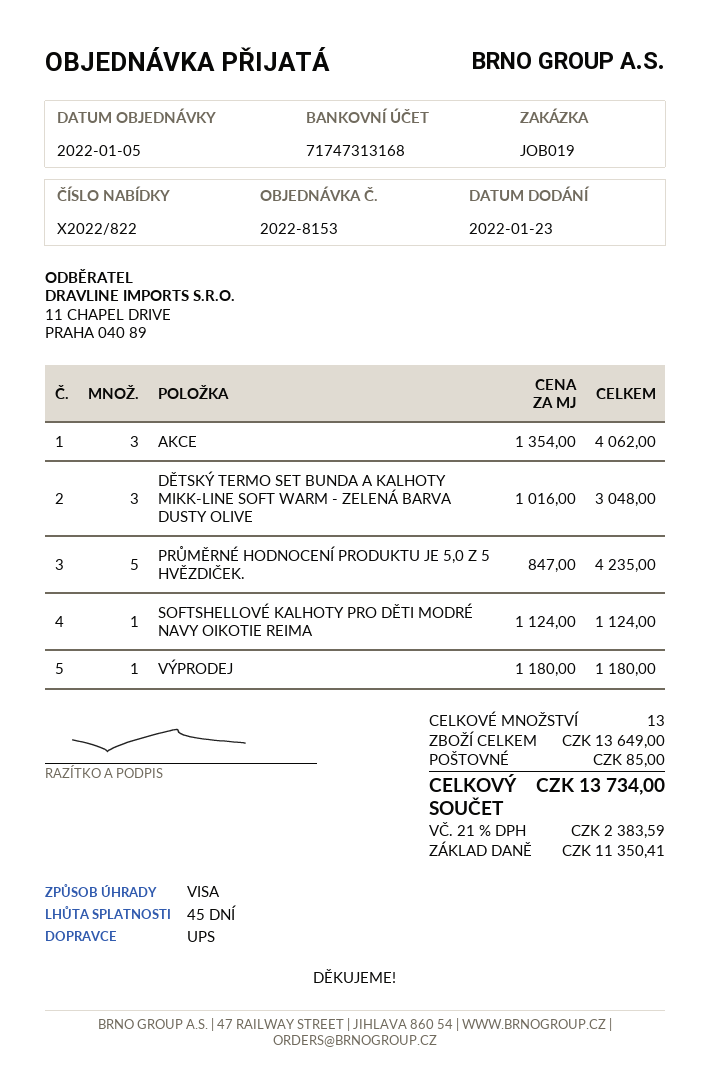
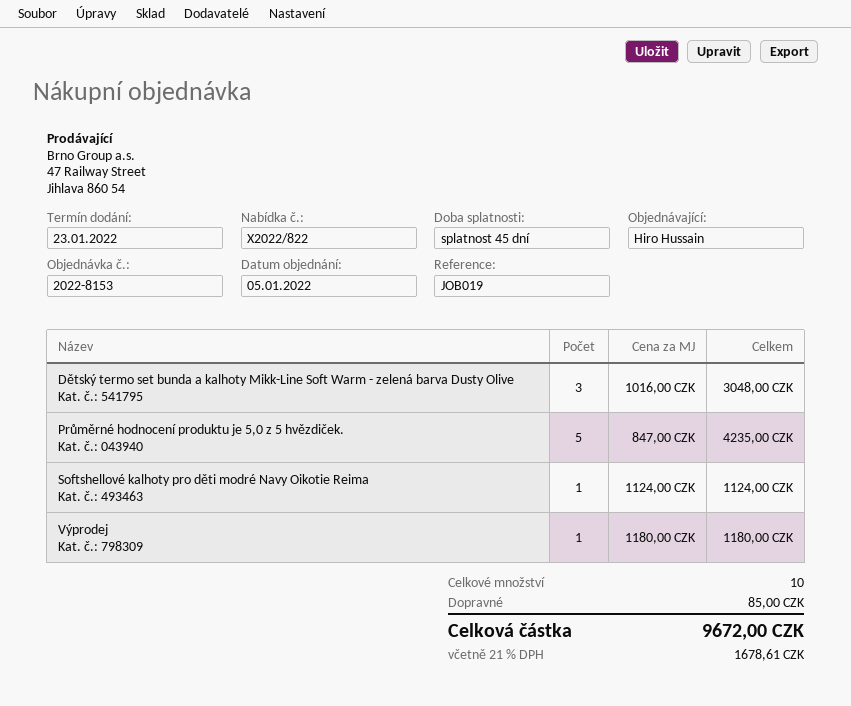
AKCE: 3 x 1354.00 = 4062.00 -> none
total quantity: 13 -> 10
tax: 21% = 2383.59 -> 21% = 1678.61
total: 13734.00 -> 9672.00

